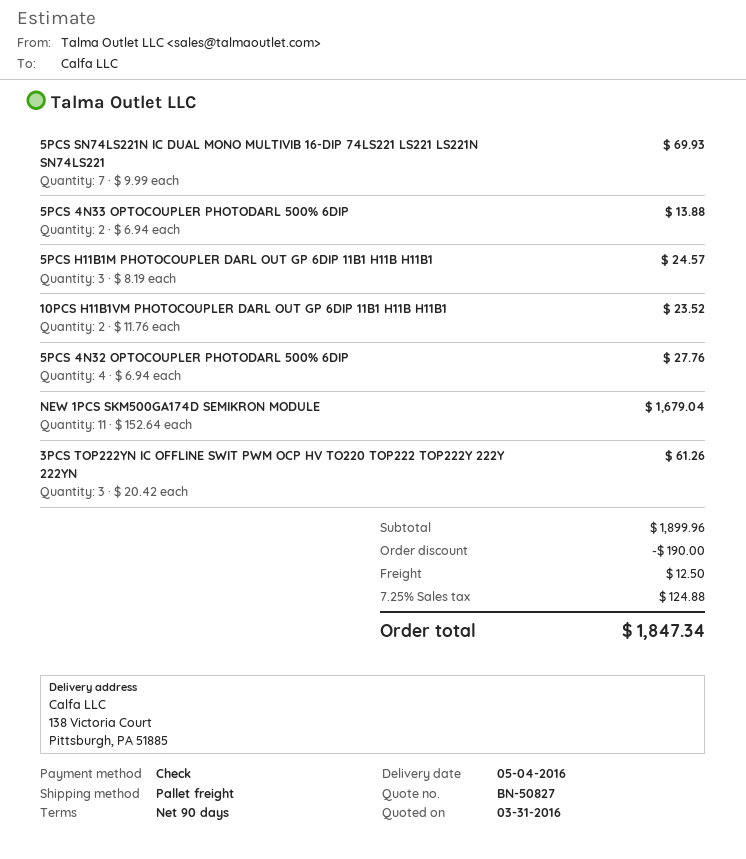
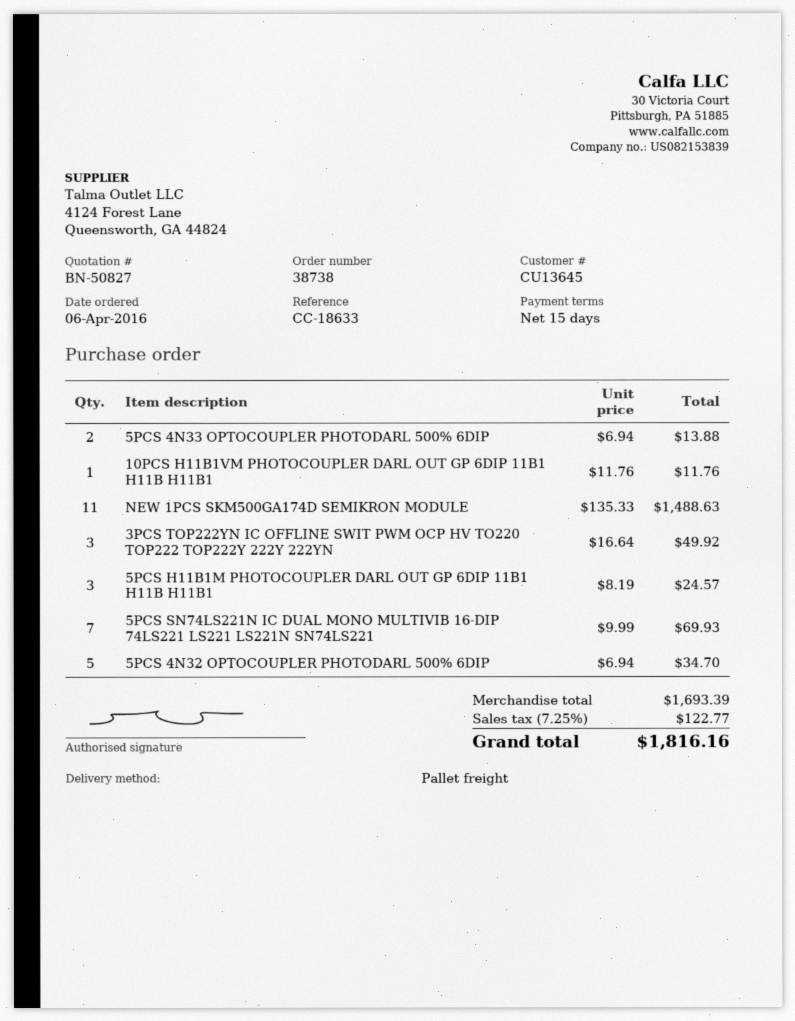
payment terms: 90 days -> 15 days
10PCS H11B1VM PHOTOCOUPLER DARL OUT GP 6DIP 11B1 H11B H11B1: 2 x 11.76 = 23.52 -> 1 x 11.76 = 11.76
5PCS 4N32 OPTOCOUPLER PHOTODARL 500% 6DIP: 4 x 6.94 = 27.76 -> 5 x 6.94 = 34.70
NEW 1PCS SKM500GA174D SEMIKRON MODULE: 11 x 152.64 = 1679.04 -> 11 x 135.33 = 1488.63
3PCS TOP222YN IC OFFLINE SWIT PWM OCP HV TO220 TOP222 TOP222Y 222Y 222YN: 3 x 20.42 = 61.26 -> 3 x 16.64 = 49.92
subtotal: 1899.96 -> 1693.39
discount: 190.00 -> none
shipping: 12.50 -> none
tax: 7.25% = 124.88 -> 7.25% = 122.77
total: 1847.34 -> 1816.16

